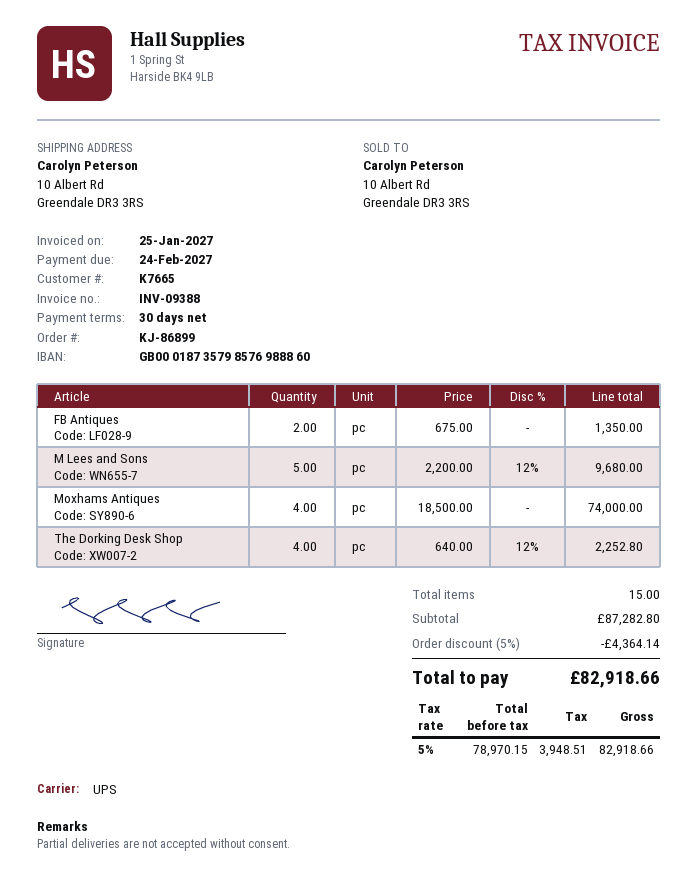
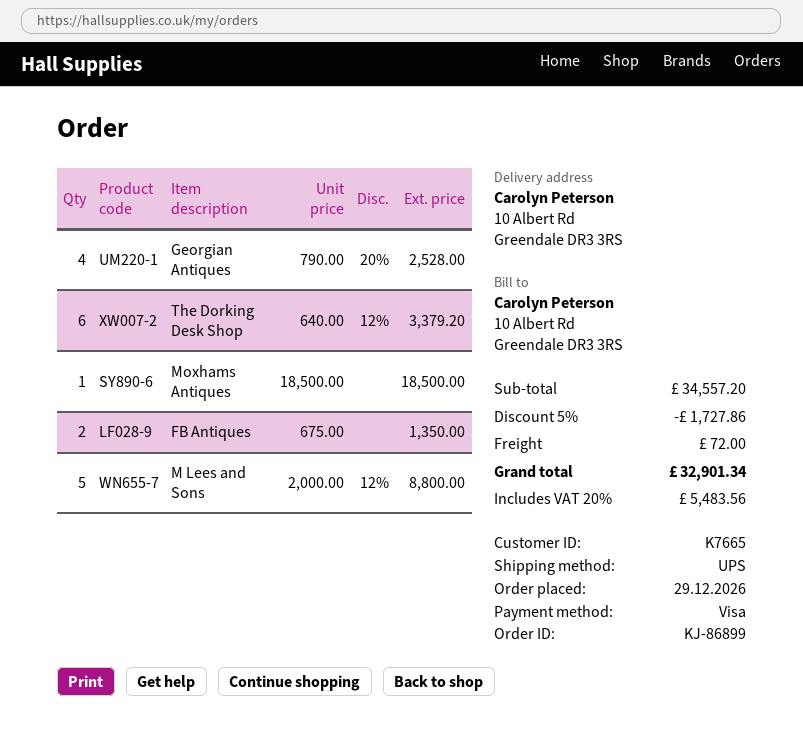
M Lees and Sons: 5 x 2200.00 - 12% = 9680.00 -> 5 x 2000.00 - 12% = 8800.00
Moxhams Antiques: 4 x 18500.00 = 74000.00 -> 1 x 18500.00 = 18500.00
The Dorking Desk Shop: 4 x 640.00 - 12% = 2252.80 -> 6 x 640.00 - 12% = 3379.20
Georgian Antiques: none -> 4 x 790.00 - 20% = 2528.00
subtotal: 87282.80 -> 34557.20
discount: 5% = 4364.14 -> 5% = 1727.86
shipping: none -> 72.00
tax: 5% = 3948.51 -> 20% = 5483.56
total: 82918.66 -> 32901.34

